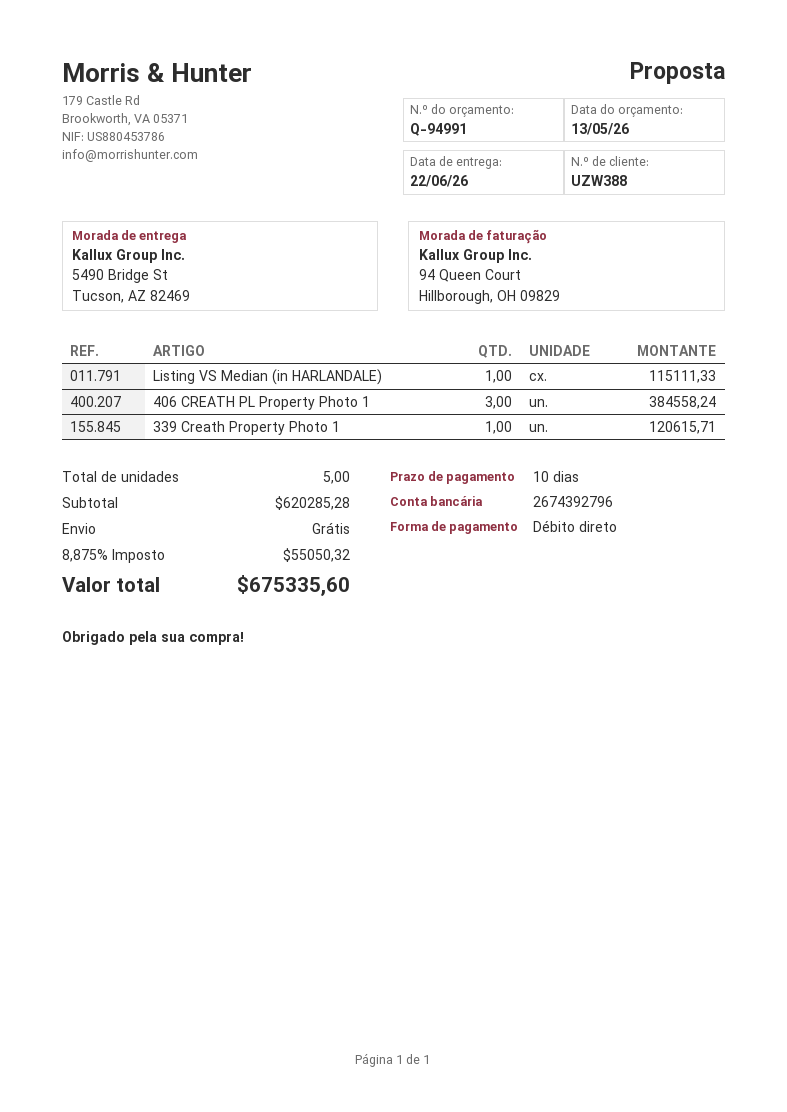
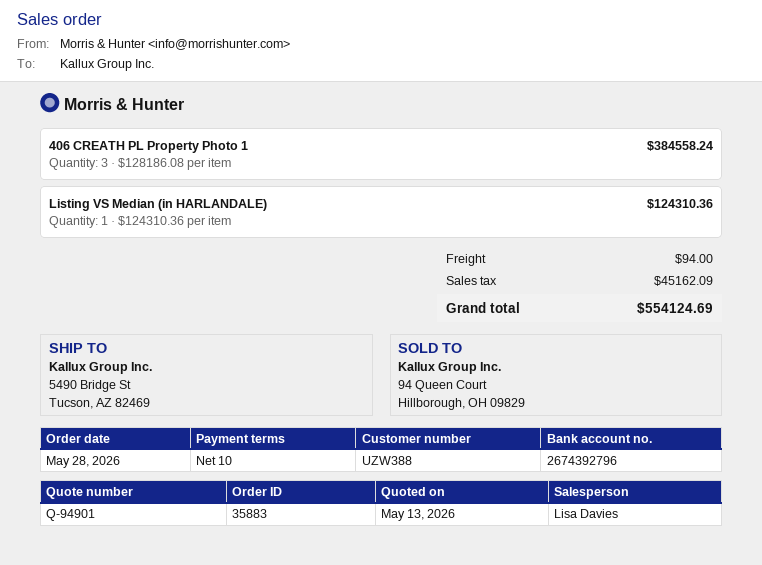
quote number: Q-94991 -> Q-94901
Listing VS Median (in HARLANDALE): 1 for 115111.33 -> 1 for 124310.36
339 Creath Property Photo 1: 1 for 120615.71 -> none
shipping: 0.00 -> 94.00
tax: 55050.32 -> 45162.09
total: 675335.60 -> 554124.69

